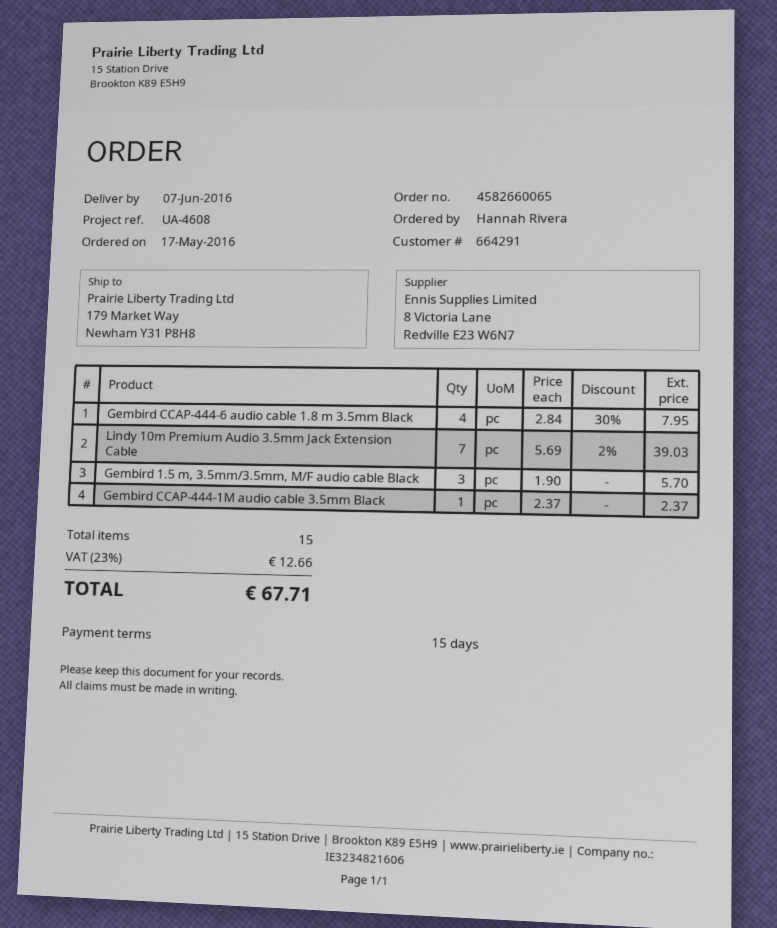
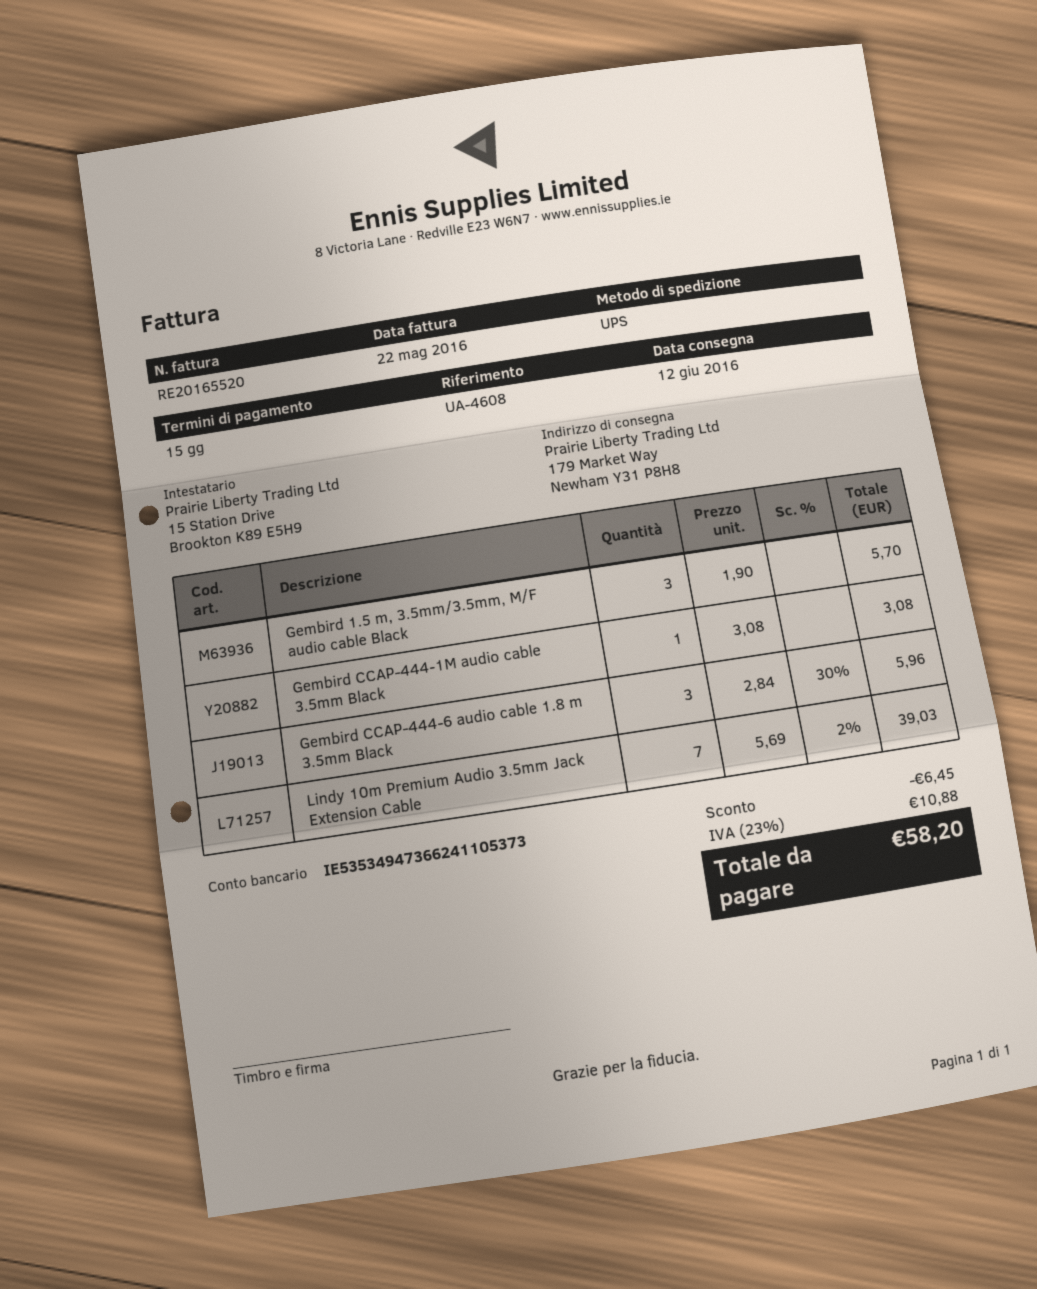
delivery date: 2016-06-07 -> 2016-06-12
Gembird CCAP-444-6 audio cable 1.8 m 3.5mm Black: 4 x 2.84 - 30% = 7.95 -> 3 x 2.84 - 30% = 5.96
Gembird CCAP-444-1M audio cable 3.5mm Black: 1 x 2.37 = 2.37 -> 1 x 3.08 = 3.08
discount: none -> 6.45
tax: 23% = 12.66 -> 23% = 10.88
total: 67.71 -> 58.20

